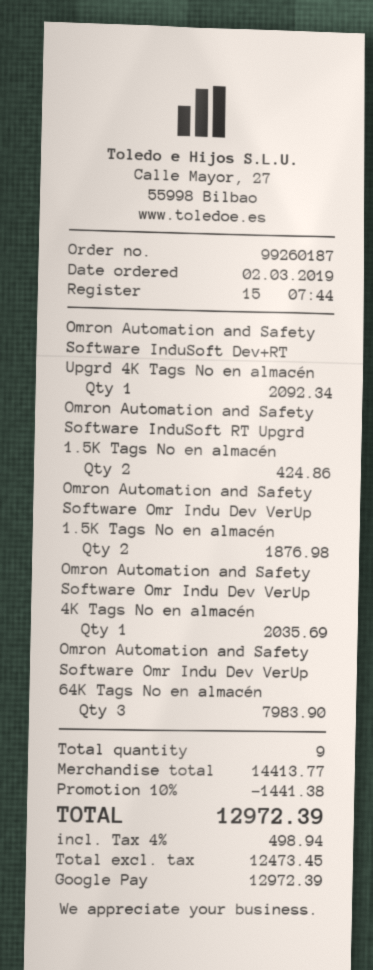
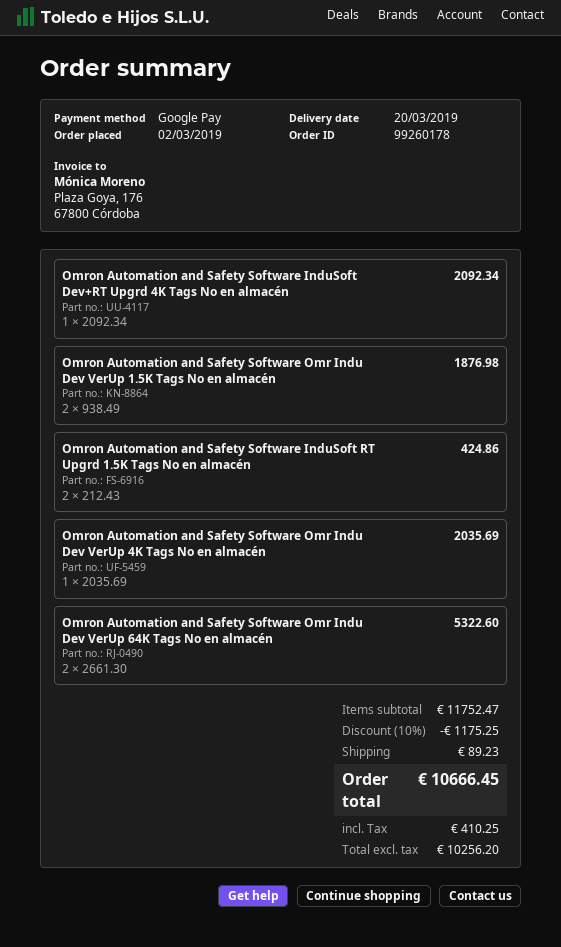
order number: 99260187 -> 99260178
Omron Automation and Safety Software Omr Indu Dev VerUp 64K Tags No en almacén: 3 for 7983.90 -> 2 for 5322.60
subtotal: 14413.77 -> 11752.47
discount: 10% = 1441.38 -> 10% = 1175.25
shipping: none -> 89.23
net: 12473.45 -> 10256.20
tax: 498.94 -> 410.25
total: 12972.39 -> 10666.45

